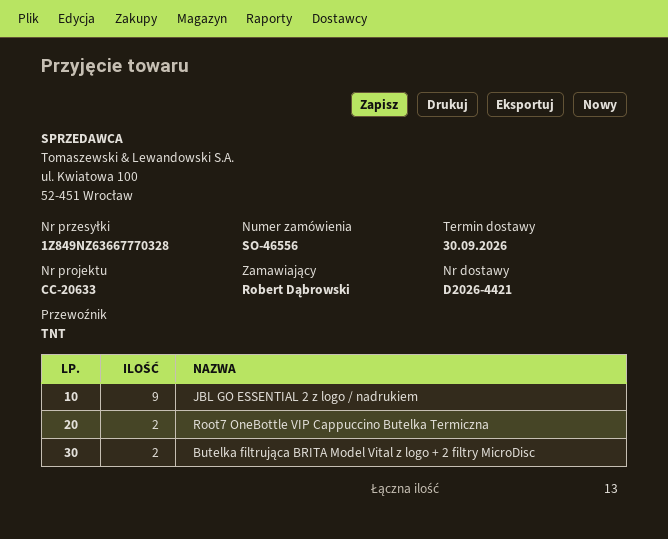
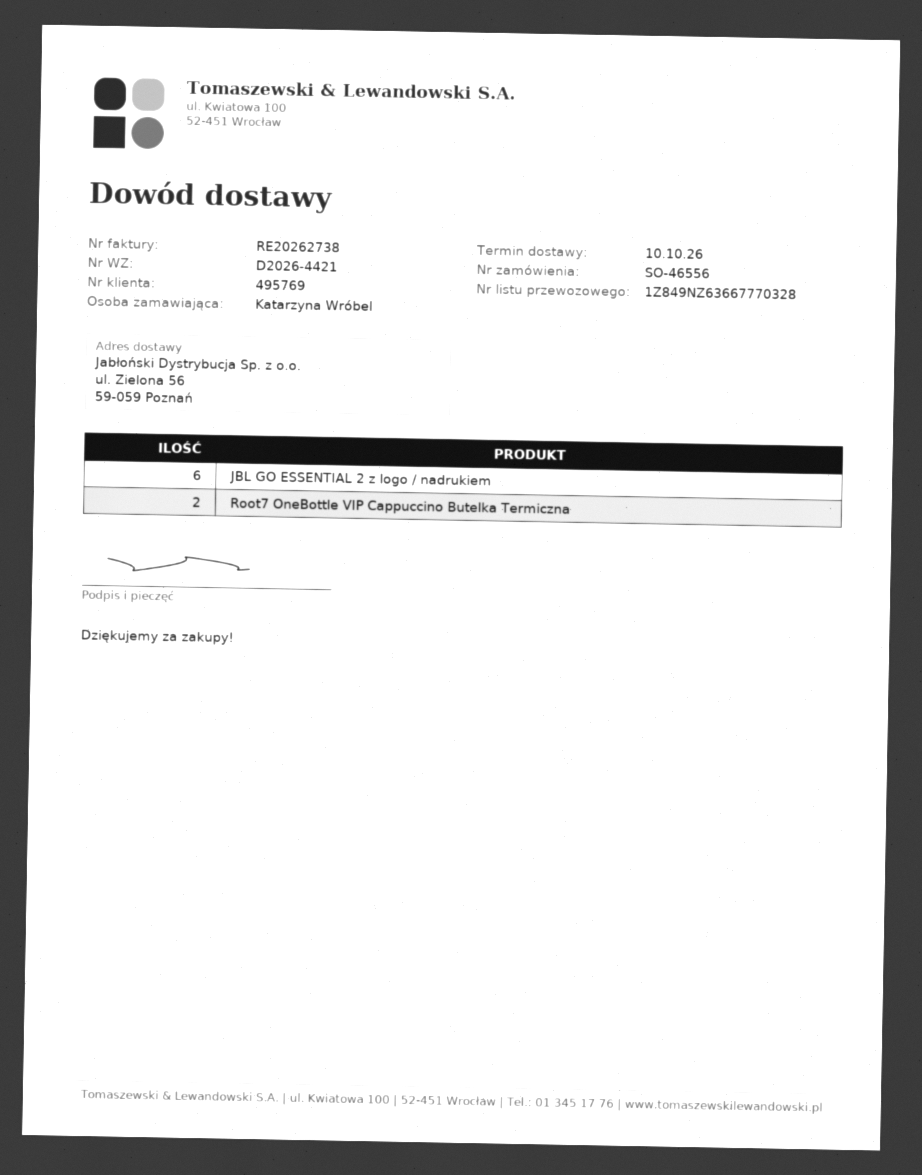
delivery date: 2026-09-30 -> 2026-10-10
ordered by: Robert Dąbrowski -> Katarzyna Wróbel
JBL GO ESSENTIAL 2 z logo / nadrukiem: 9 -> 6
Butelka filtrująca BRITA Model Vital z logo + 2 filtry MicroDisc: 2 -> none

